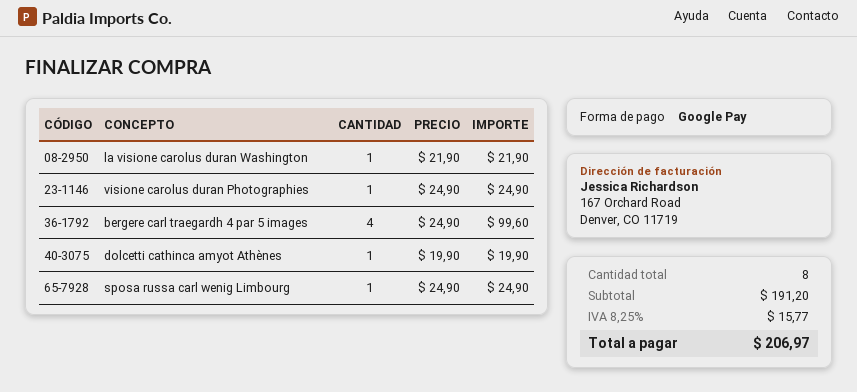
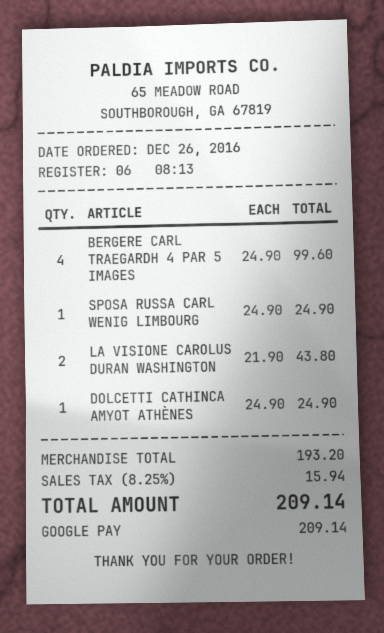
la visione carolus duran Washington: 1 x 21.90 = 21.90 -> 2 x 21.90 = 43.80
visione carolus duran Photographies: 1 x 24.90 = 24.90 -> none
dolcetti cathinca amyot Athènes: 1 x 19.90 = 19.90 -> 1 x 24.90 = 24.90
subtotal: 191.20 -> 193.20
tax: 8.25% = 15.77 -> 8.25% = 15.94
total: 206.97 -> 209.14

